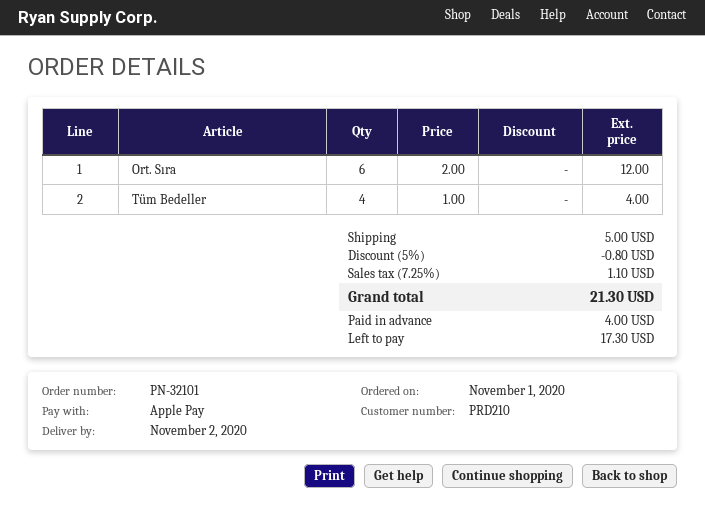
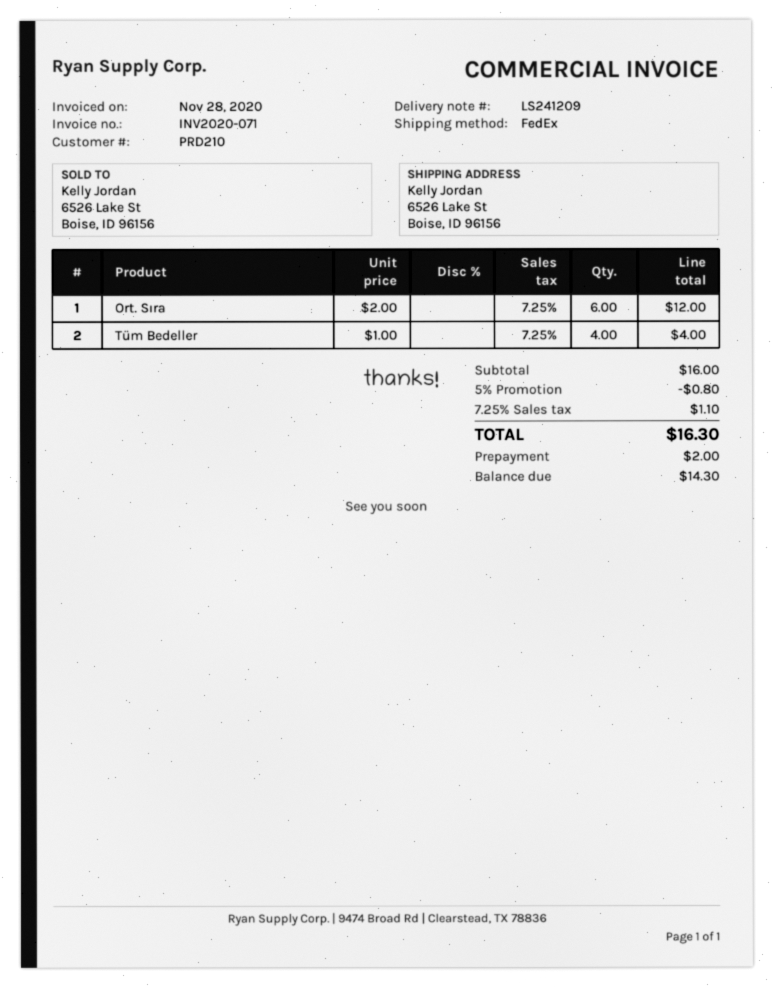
shipping: 5.00 -> none
total: 21.30 -> 16.30
deposit: 4.00 -> 2.00
balance: 17.30 -> 14.30

